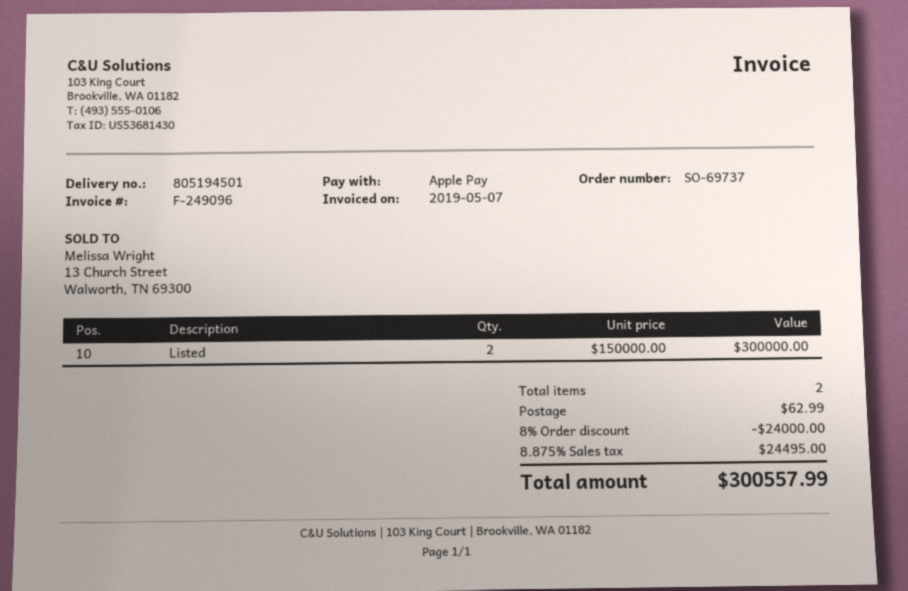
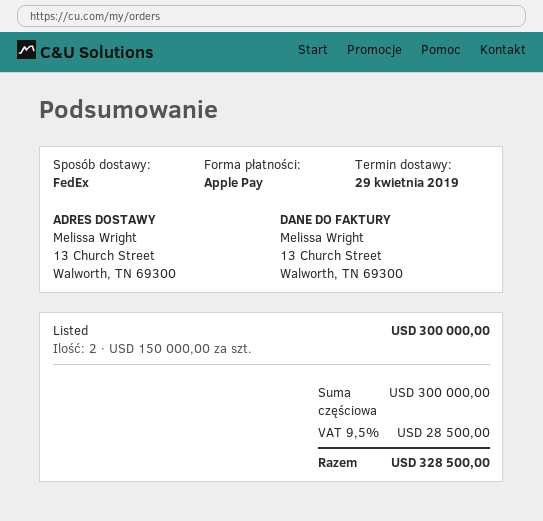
discount: 8% = 24000.00 -> none
shipping: 62.99 -> none
tax: 8.875% = 24495.00 -> 9.5% = 28500.00
total: 300557.99 -> 328500.00

